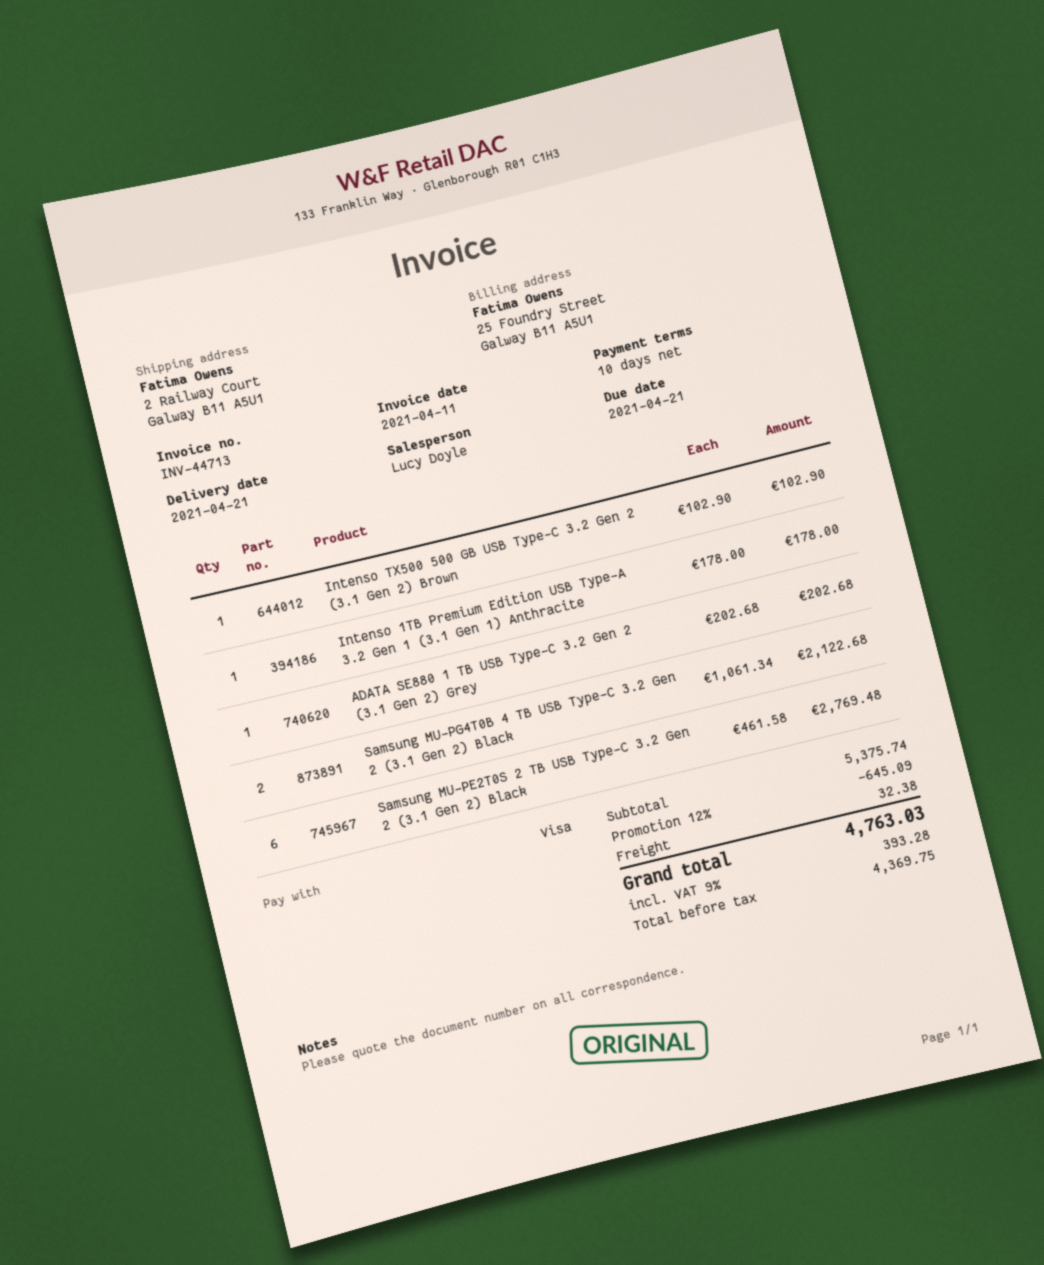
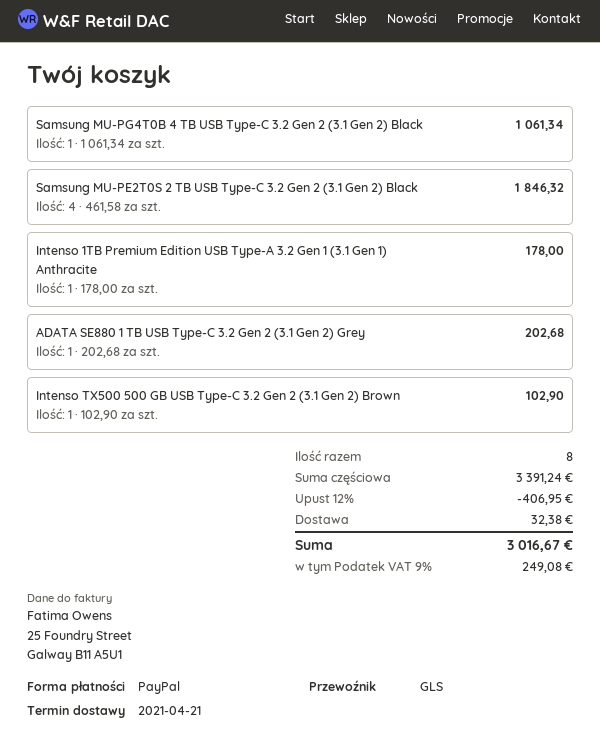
payment method: Visa -> PayPal
Samsung MU-PG4T0B 4 TB USB Type-C 3.2 Gen 2 (3.1 Gen 2) Black: 2 x 1061.34 = 2122.68 -> 1 x 1061.34 = 1061.34
Samsung MU-PE2T0S 2 TB USB Type-C 3.2 Gen 2 (3.1 Gen 2) Black: 6 x 461.58 = 2769.48 -> 4 x 461.58 = 1846.32
subtotal: 5375.74 -> 3391.24
discount: 12% = 645.09 -> 12% = 406.95
tax: 9% = 393.28 -> 9% = 249.08
total: 4763.03 -> 3016.67

